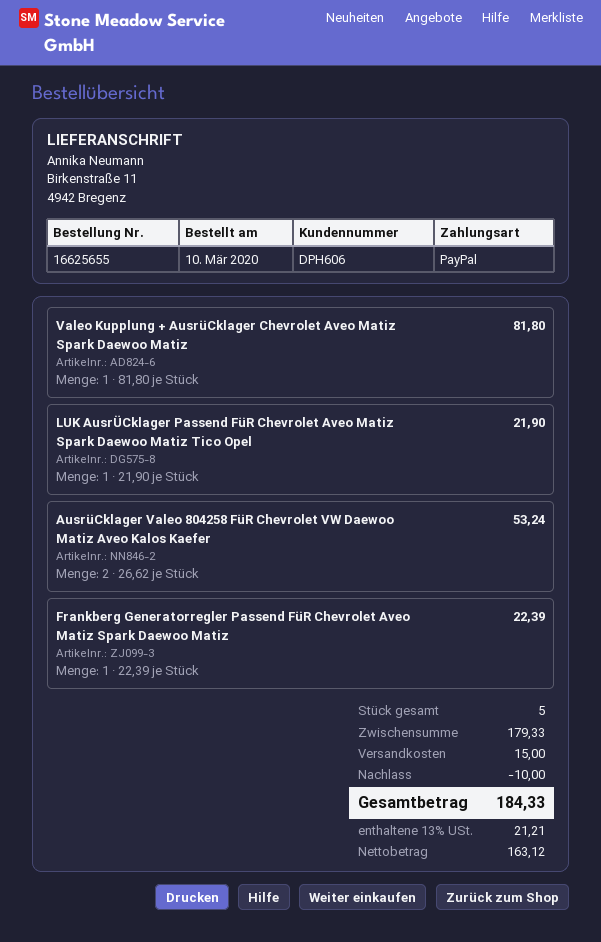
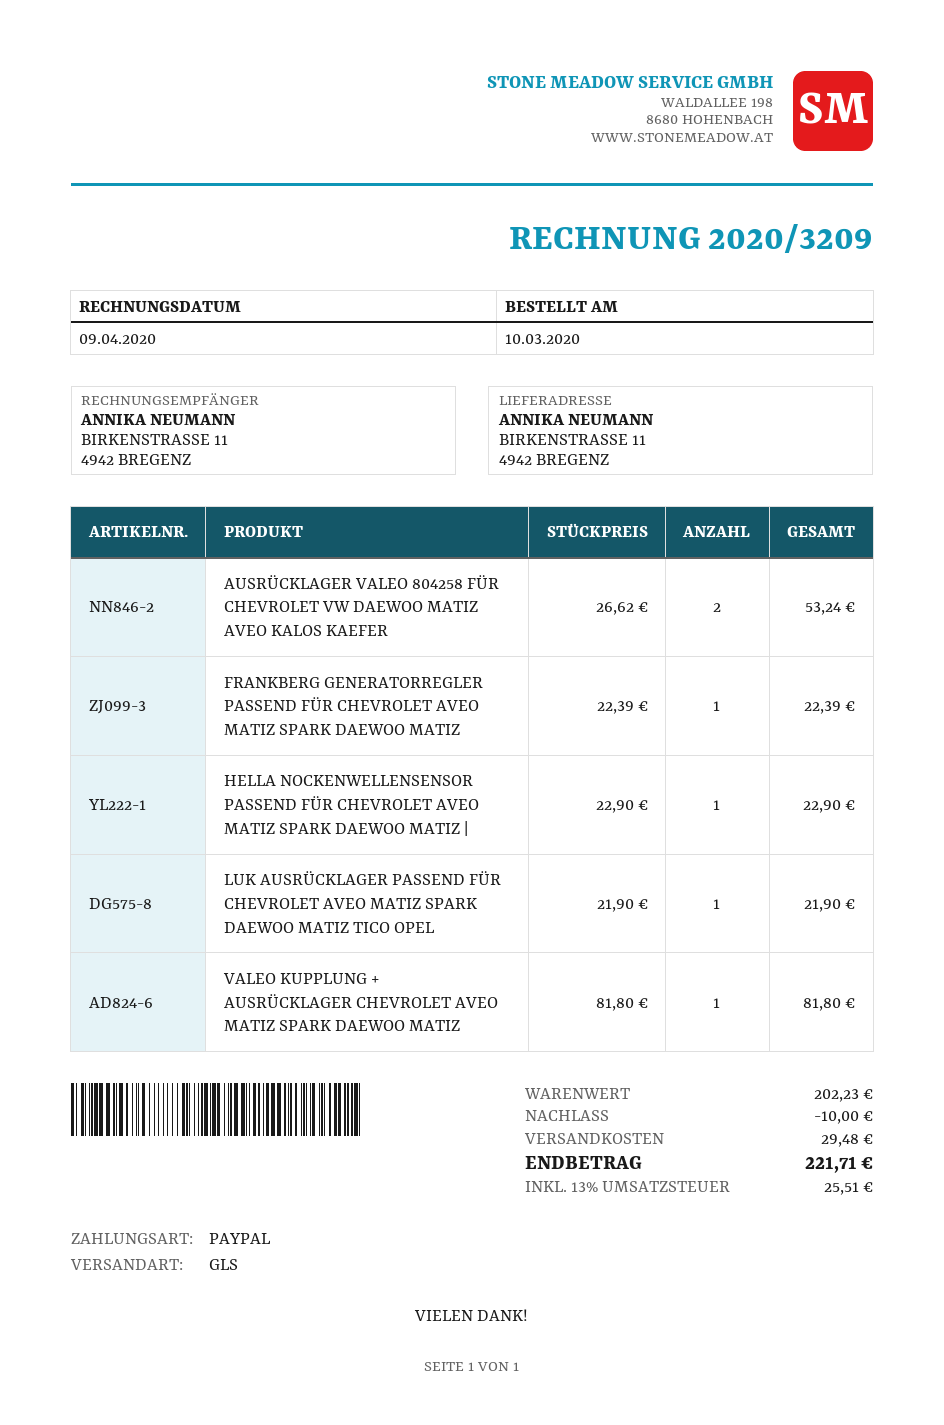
HELLA NOCKENWELLENSENSOR PASSEND FÜR CHEVROLET AVEO MATIZ SPARK DAEWOO MATIZ |: none -> 1 x 22.90 = 22.90
subtotal: 179.33 -> 202.23
shipping: 15.00 -> 29.48
tax: 13% = 21.21 -> 13% = 25.51
total: 184.33 -> 221.71

